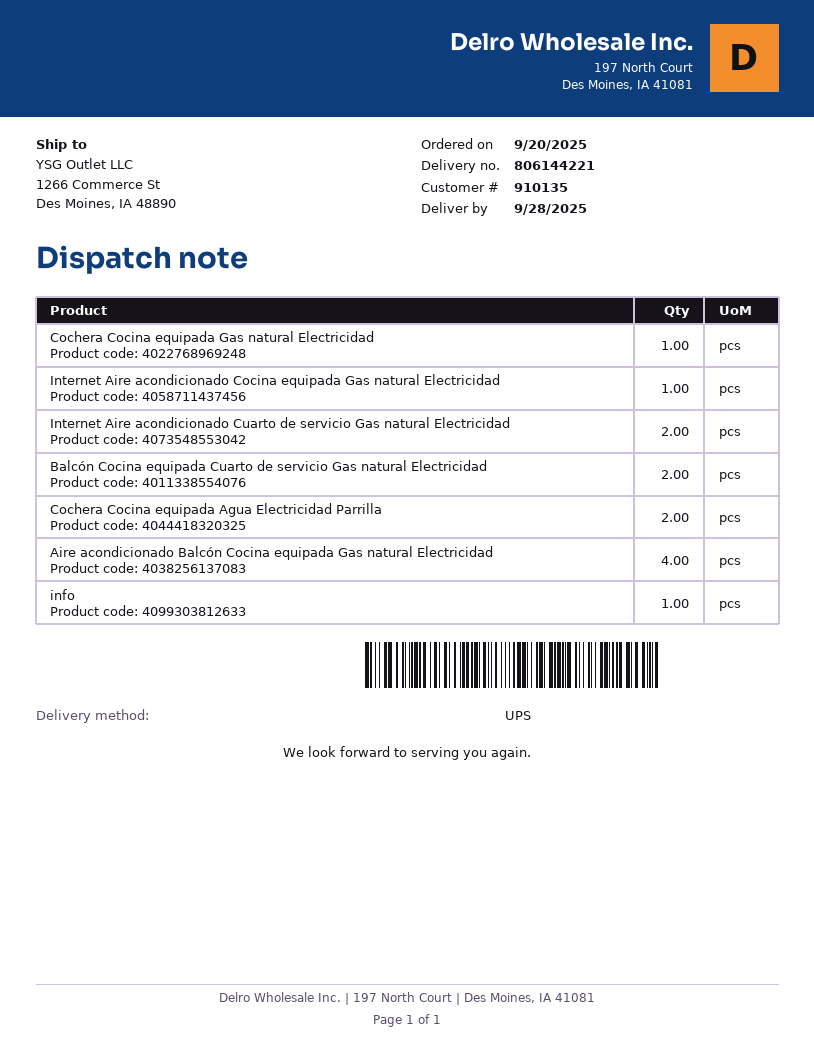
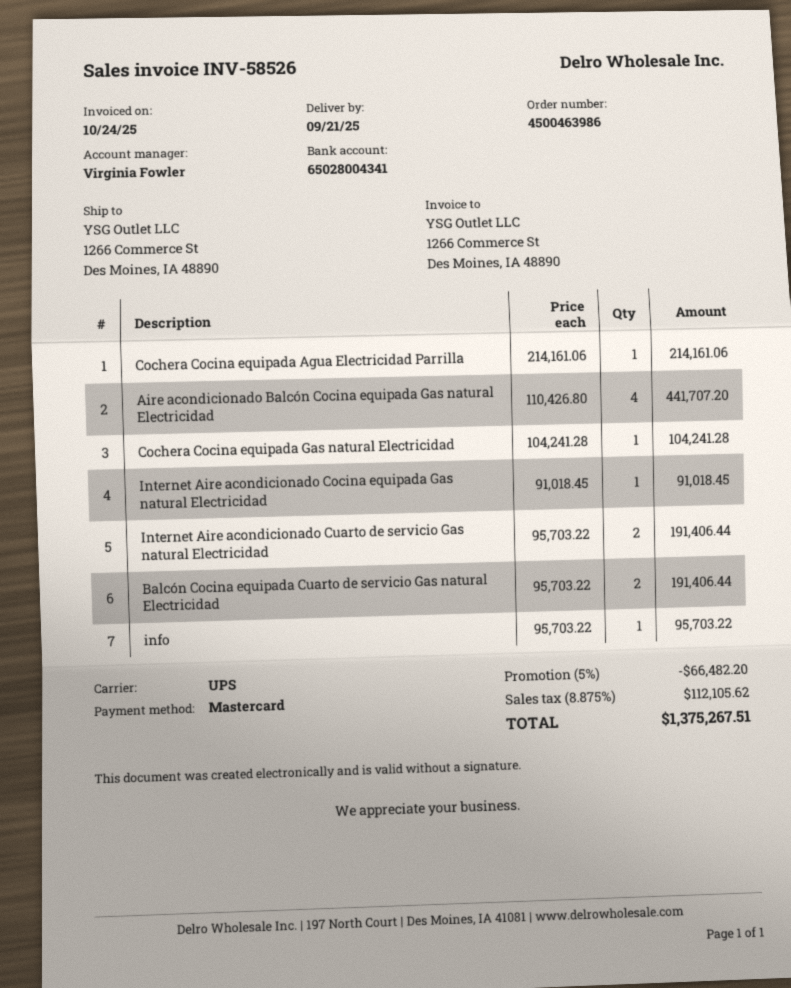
delivery date: 2025-09-28 -> 2025-09-21
Cochera Cocina equipada Agua Electricidad Parrilla: 2 -> 1

